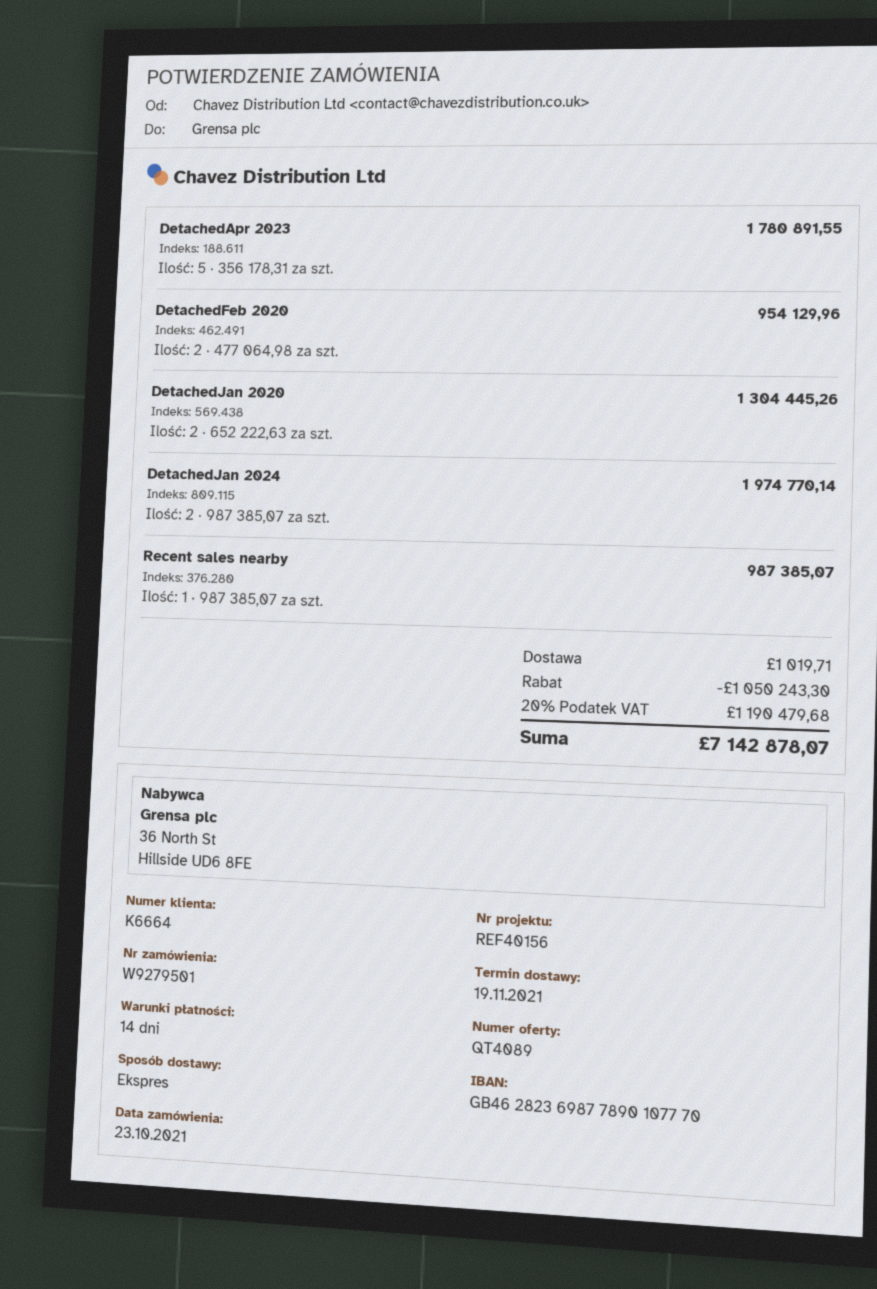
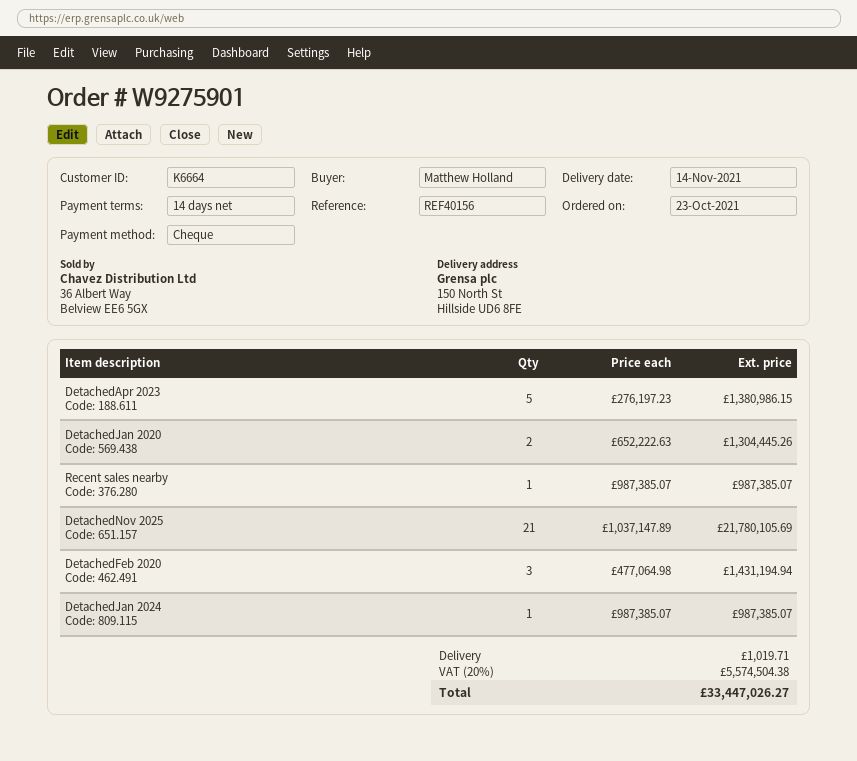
order number: W9279501 -> W9275901
delivery date: 2021-11-19 -> 2021-11-14
DetachedApr 2023: 5 x 356178.31 = 1780891.55 -> 5 x 276197.23 = 1380986.15
DetachedFeb 2020: 2 x 477064.98 = 954129.96 -> 3 x 477064.98 = 1431194.94
DetachedJan 2024: 2 x 987385.07 = 1974770.14 -> 1 x 987385.07 = 987385.07
DetachedNov 2025: none -> 21 x 1037147.89 = 21780105.69
discount: 1050243.30 -> none
tax: 20% = 1190479.68 -> 20% = 5574504.38
total: 7142878.07 -> 33447026.27

